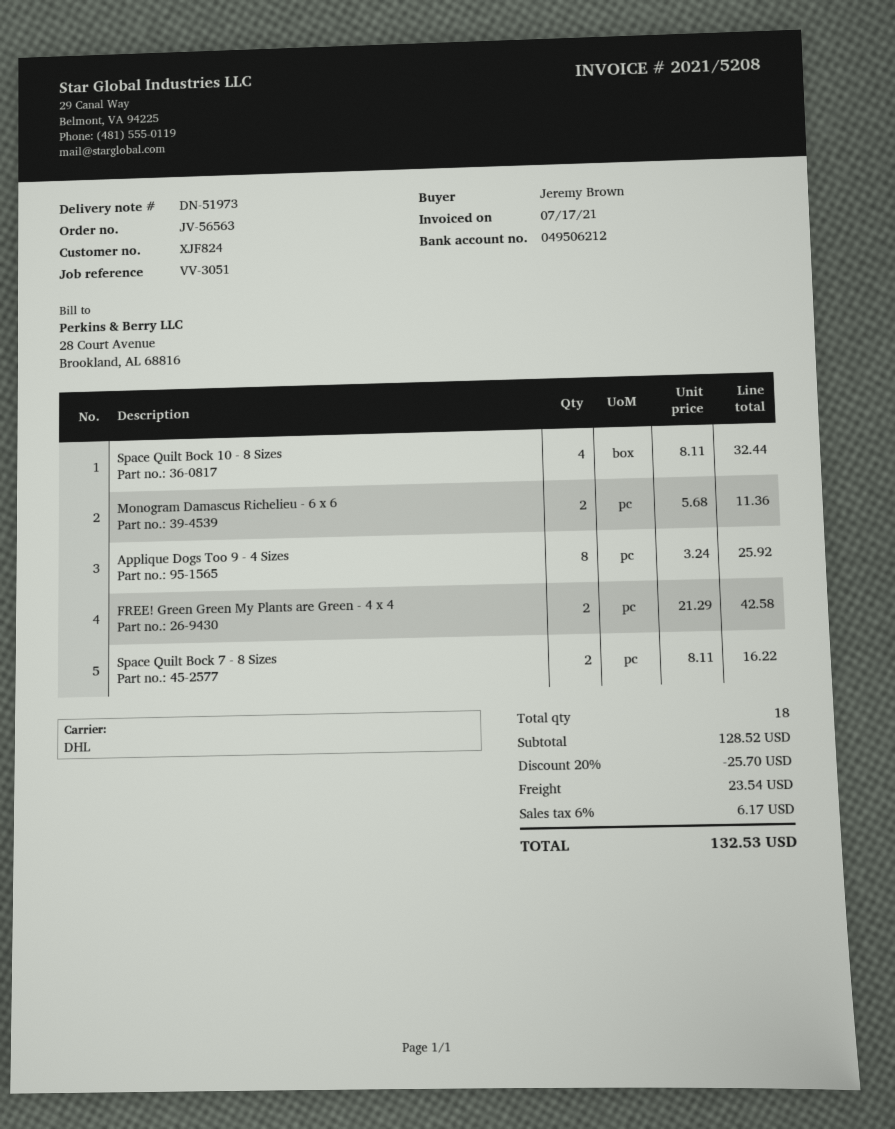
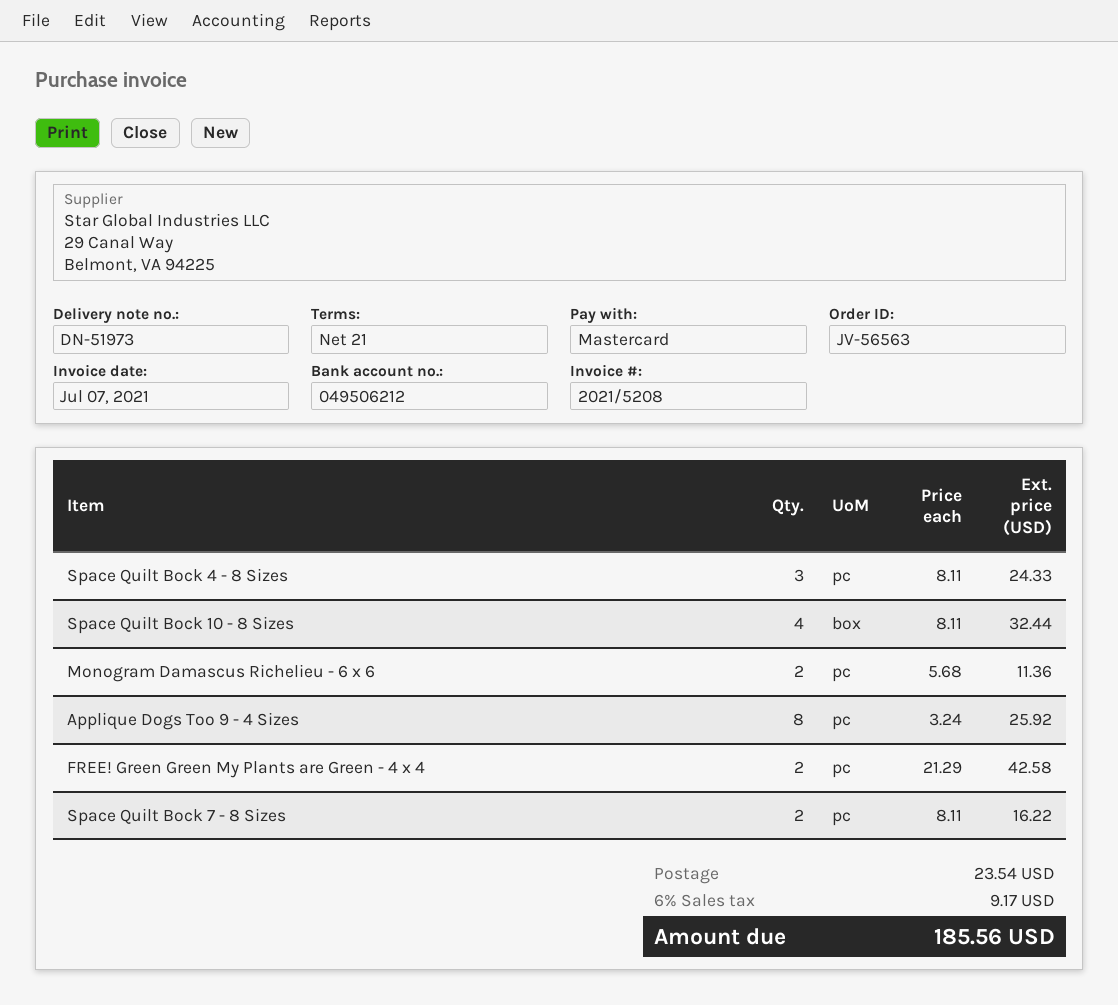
invoice date: 2021-07-17 -> 2021-07-07
Space Quilt Bock 4 - 8 Sizes: none -> 3 x 8.11 = 24.33
discount: 20% = 25.70 -> none
tax: 6% = 6.17 -> 6% = 9.17
total: 132.53 -> 185.56

